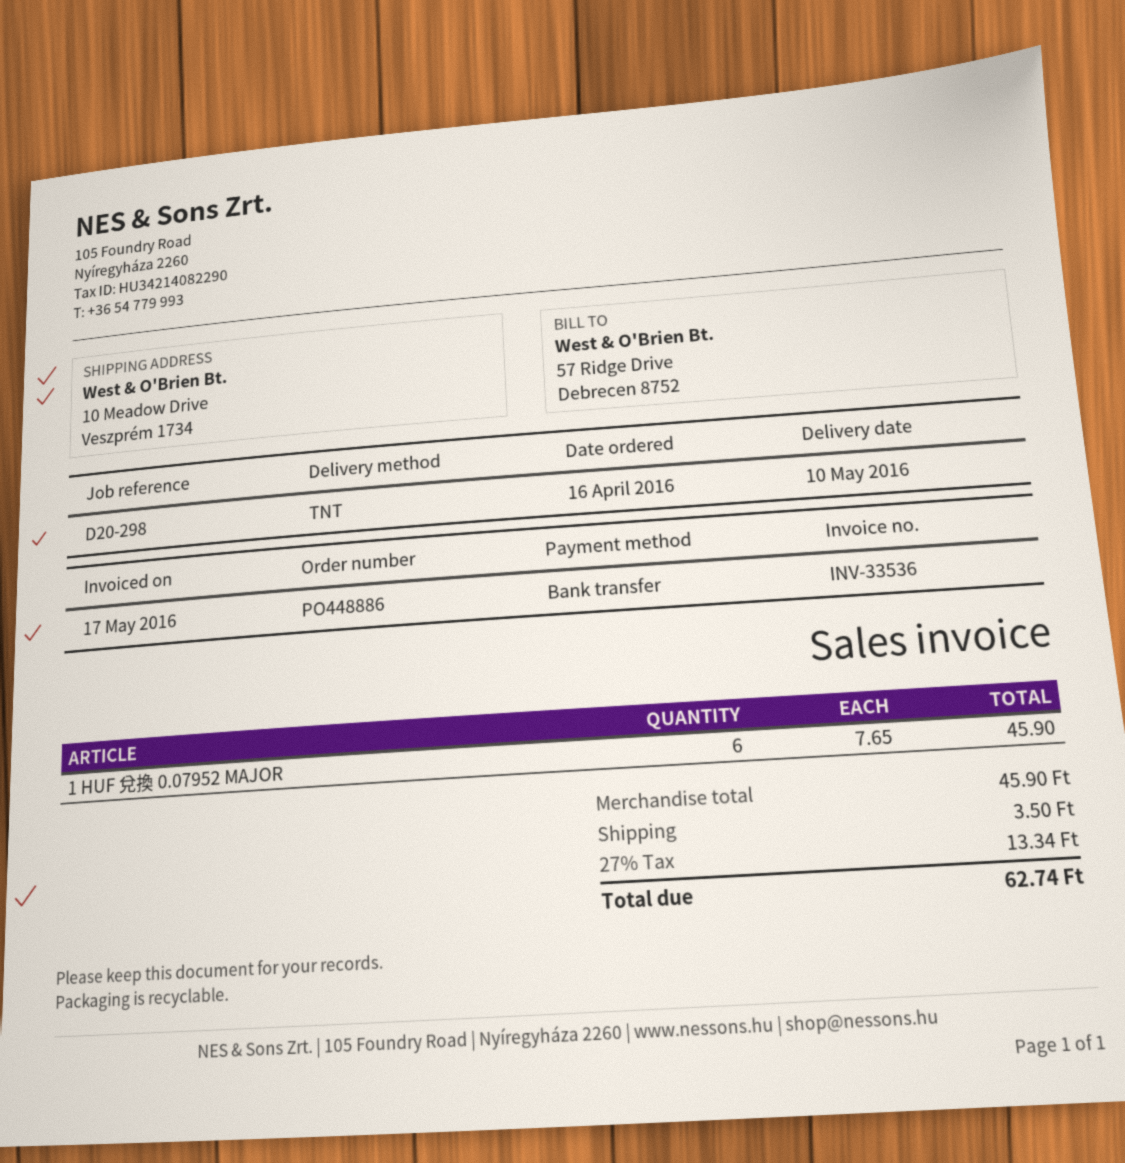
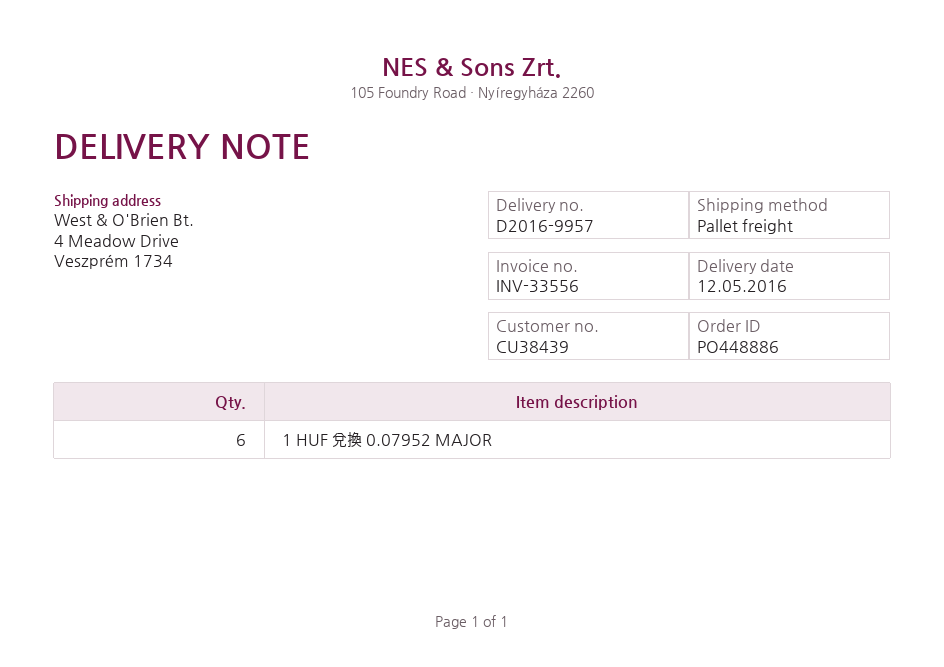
delivery date: 2016-05-10 -> 2016-05-12
invoice number: INV-33536 -> INV-33556
shipping method: TNT -> pallet freight
ship to: 10 Meadow Drive, Veszprém 1734 -> 4 Meadow Drive, Veszprém 1734

